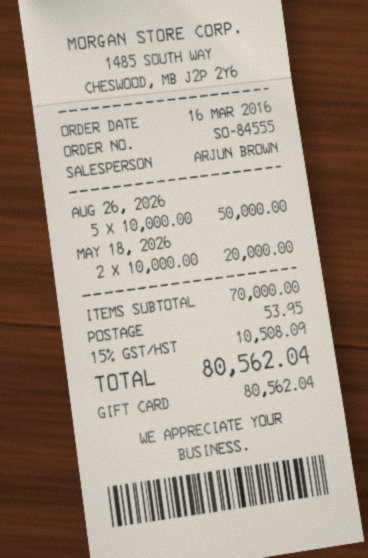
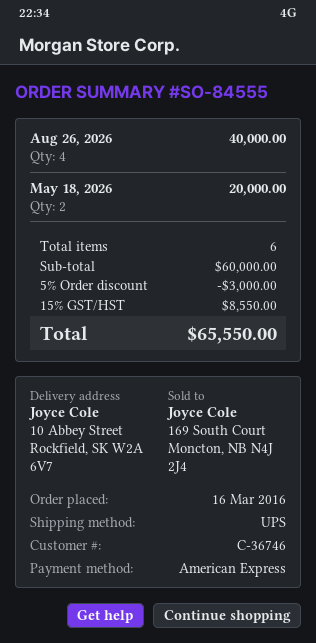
payment method: gift card -> American Express
AUG 26, 2026: 5 for 50000.00 -> 4 for 40000.00
subtotal: 70000.00 -> 60000.00
discount: none -> 5% = 3000.00
shipping: 53.95 -> none
tax: 15% = 10508.09 -> 15% = 8550.00
total: 80562.04 -> 65550.00

